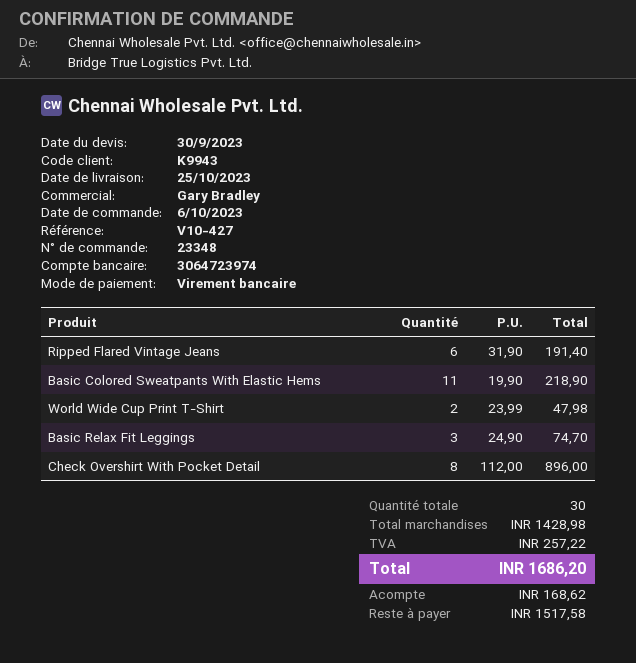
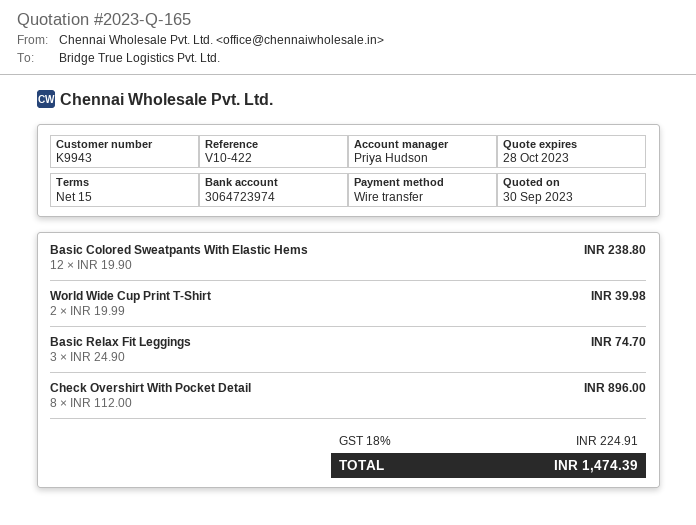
reference: V10-427 -> V10-422
sales rep: Gary Bradley -> Priya Hudson
Ripped Flared Vintage Jeans: 6 x 31.90 = 191.40 -> none
Basic Colored Sweatpants With Elastic Hems: 11 x 19.90 = 218.90 -> 12 x 19.90 = 238.80
World Wide Cup Print T-Shirt: 2 x 23.99 = 47.98 -> 2 x 19.99 = 39.98
tax: 257.22 -> 224.91
total: 1686.20 -> 1474.39

